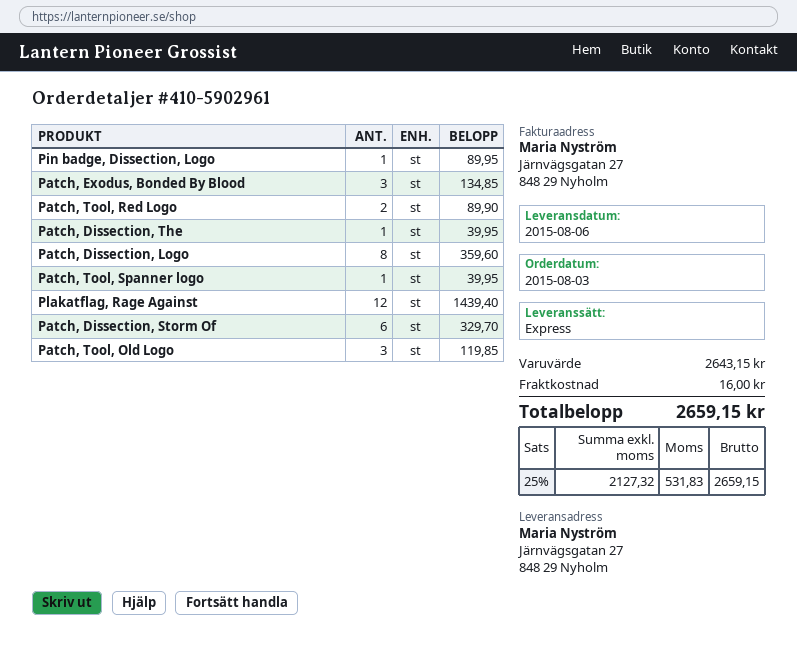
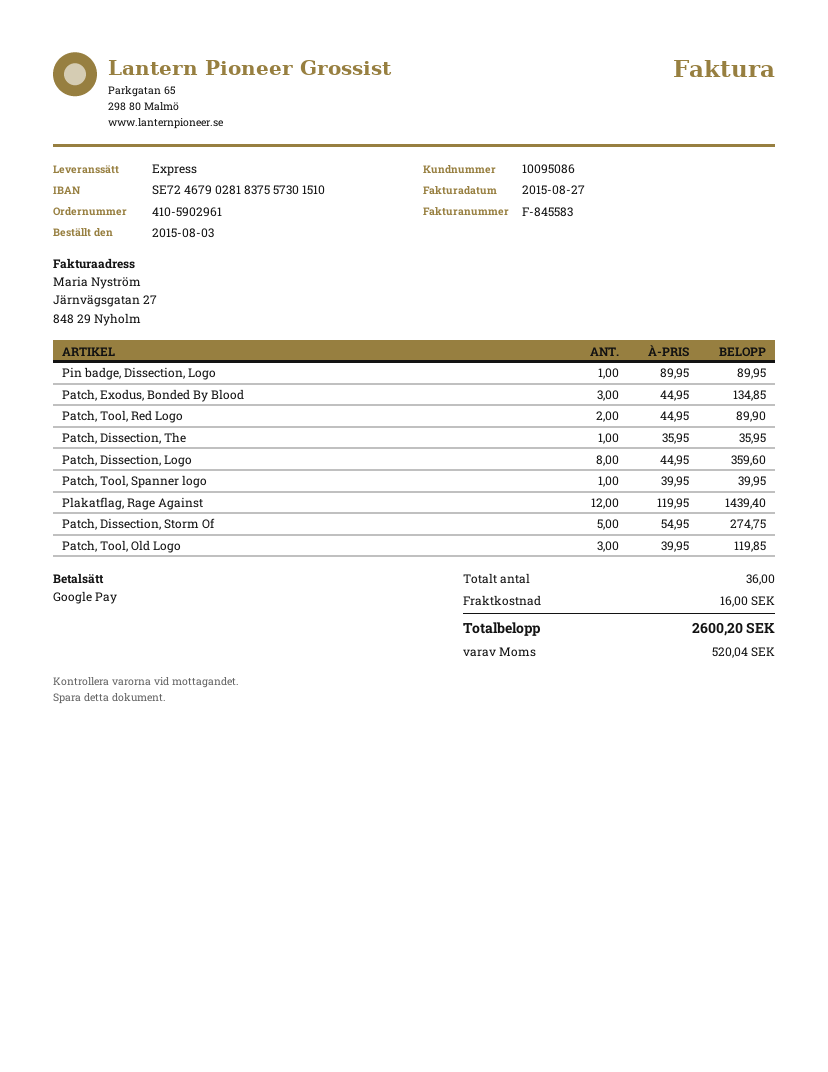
Patch, Dissection, The: 1 for 39.95 -> 1 for 35.95
Patch, Dissection, Storm Of: 6 for 329.70 -> 5 for 274.75
tax: 531.83 -> 520.04
total: 2659.15 -> 2600.20

